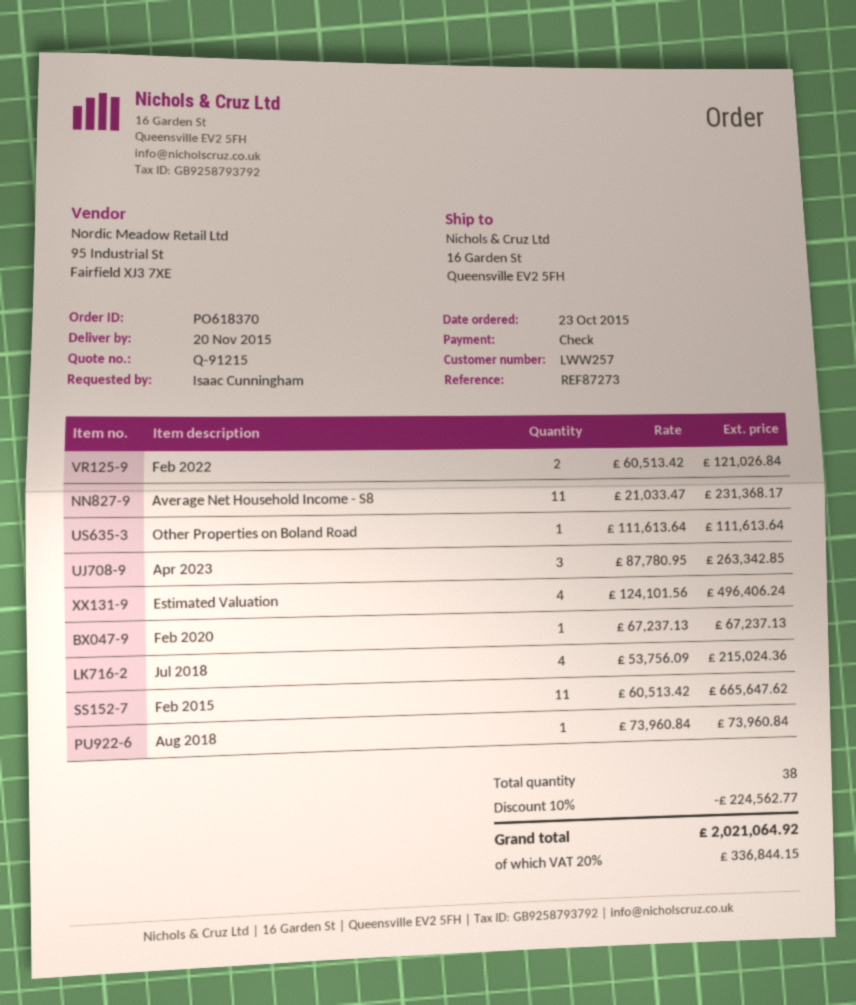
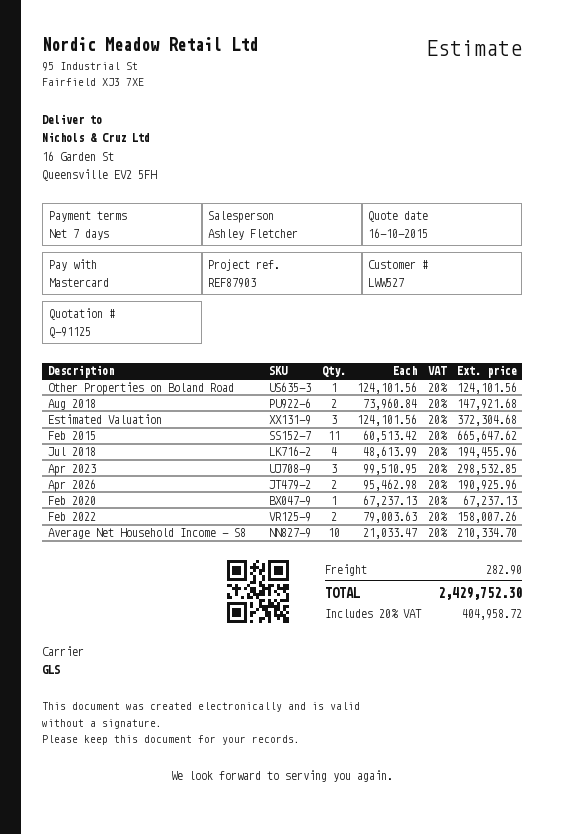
quote number: Q-91215 -> Q-91125
customer number: LWW257 -> LWW527
reference: REF87273 -> REF87903
payment method: cheque -> Mastercard
Feb 2022: 2 x 60513.42 = 121026.84 -> 2 x 79003.63 = 158007.26
Average Net Household Income - S8: 11 x 21033.47 = 231368.17 -> 10 x 21033.47 = 210334.70
Other Properties on Boland Road: 1 x 111613.64 = 111613.64 -> 1 x 124101.56 = 124101.56
Apr 2023: 3 x 87780.95 = 263342.85 -> 3 x 99510.95 = 298532.85
Estimated Valuation: 4 x 124101.56 = 496406.24 -> 3 x 124101.56 = 372304.68
Jul 2018: 4 x 53756.09 = 215024.36 -> 4 x 48613.99 = 194455.96
Aug 2018: 1 x 73960.84 = 73960.84 -> 2 x 73960.84 = 147921.68
Apr 2026: none -> 2 x 95462.98 = 190925.96
discount: 10% = 224562.77 -> none
shipping: none -> 282.90
tax: 20% = 336844.15 -> 20% = 404958.72
total: 2021064.92 -> 2429752.30

